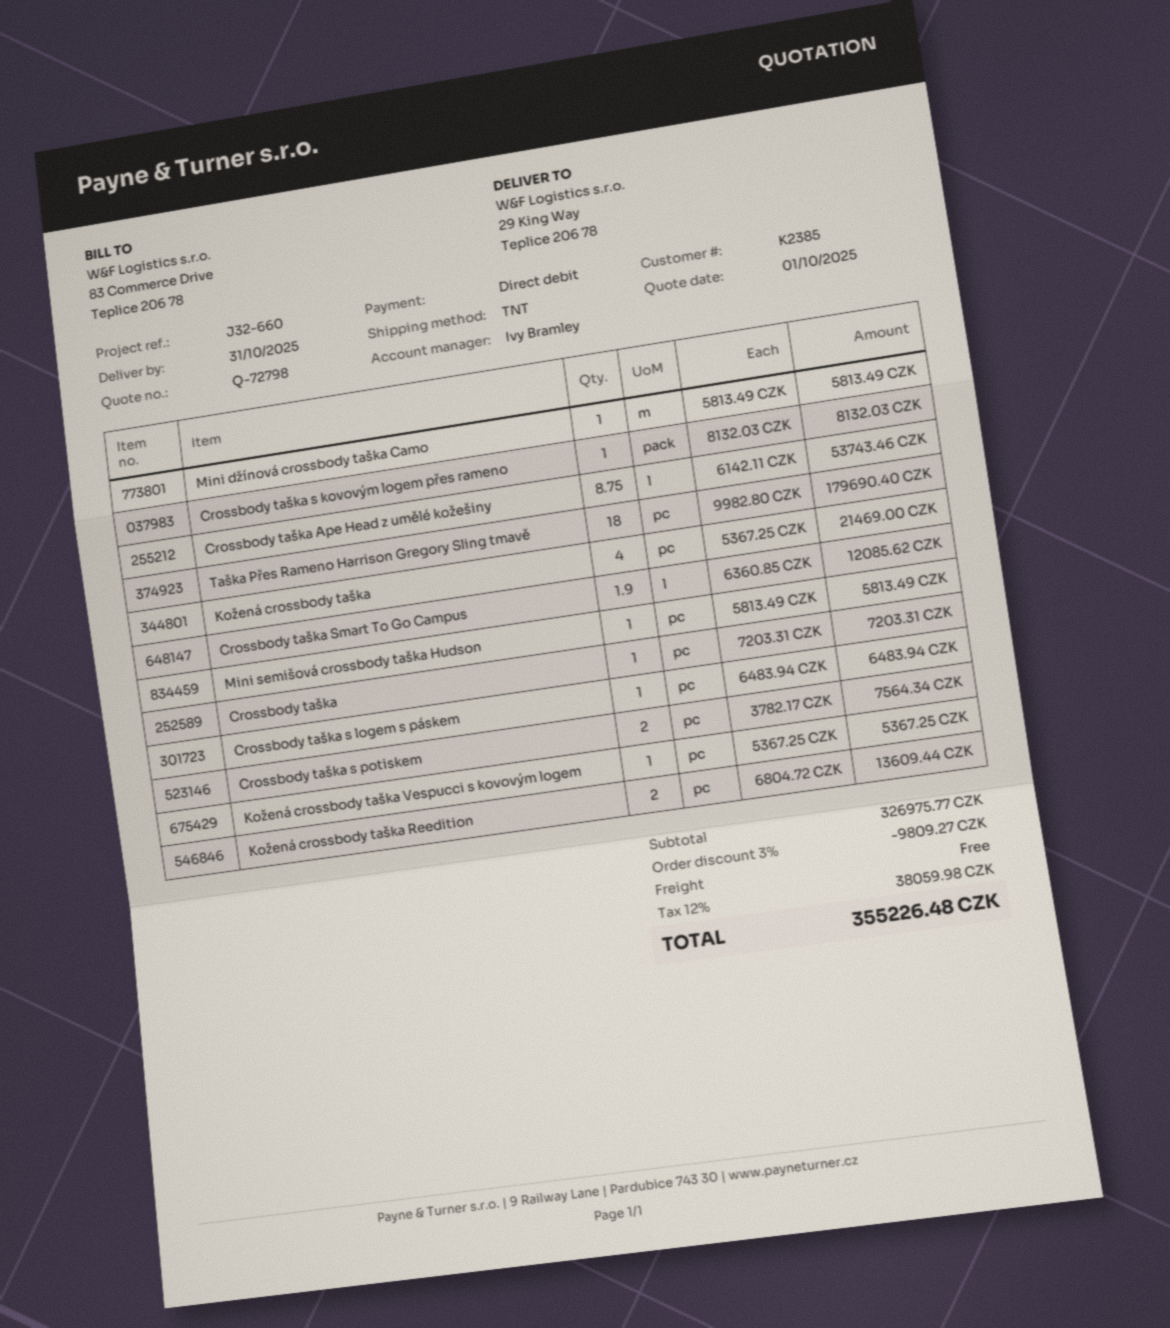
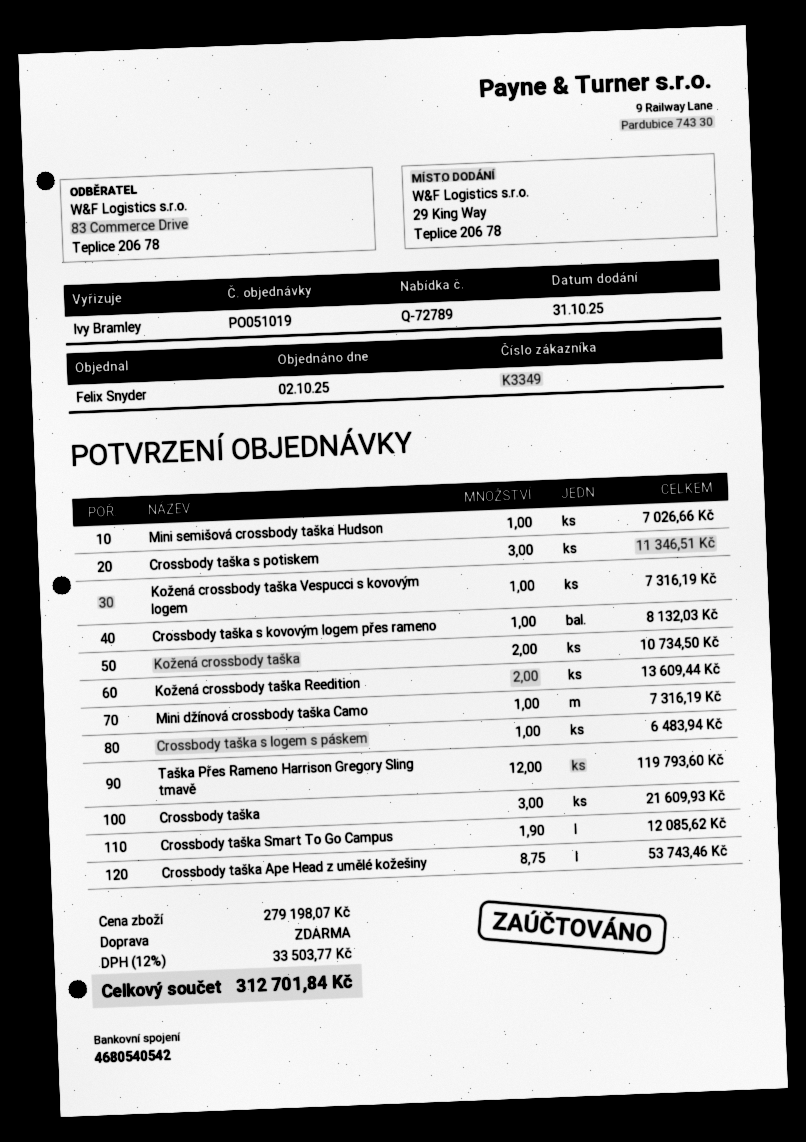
quote number: Q-72798 -> Q-72789
customer number: K2385 -> K3349
Mini džínová crossbody taška Camo: 1 for 5813.49 -> 1 for 7316.19
Taška Přes Rameno Harrison Gregory Sling tmavě: 18 for 179690.40 -> 12 for 119793.60
Kožená crossbody taška: 4 for 21469.00 -> 2 for 10734.50
Mini semišová crossbody taška Hudson: 1 for 5813.49 -> 1 for 7026.66
Crossbody taška: 1 for 7203.31 -> 3 for 21609.93
Crossbody taška s potiskem: 2 for 7564.34 -> 3 for 11346.51
Kožená crossbody taška Vespucci s kovovým logem: 1 for 5367.25 -> 1 for 7316.19
subtotal: 326975.77 -> 279198.07
discount: 3% = 9809.27 -> none
tax: 12% = 38059.98 -> 12% = 33503.77
total: 355226.48 -> 312701.84

